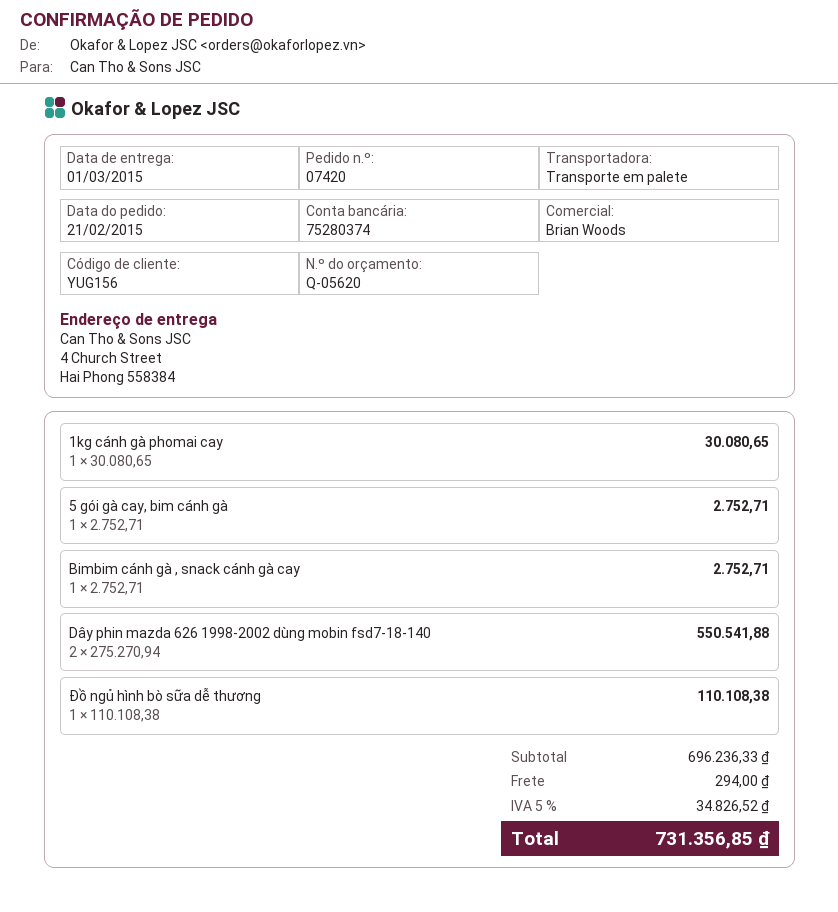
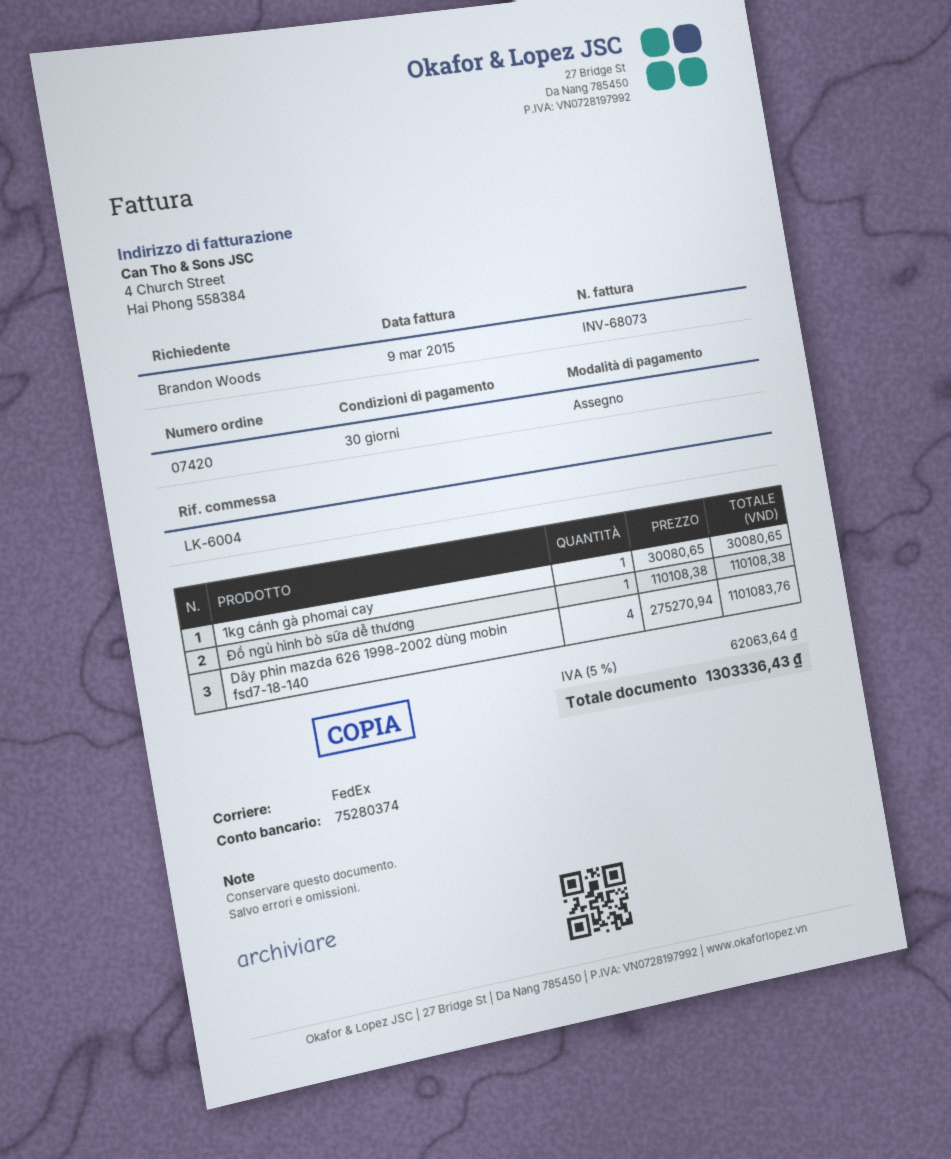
shipping method: pallet freight -> FedEx
5 gói gà cay, bim cánh gà: 1 x 2752.71 = 2752.71 -> none
Bimbim cánh gà , snack cánh gà cay: 1 x 2752.71 = 2752.71 -> none
Dây phin mazda 626 1998-2002 dùng mobin fsd7-18-140: 2 x 275270.94 = 550541.88 -> 4 x 275270.94 = 1101083.76
shipping: 294.00 -> none
tax: 5% = 34826.52 -> 5% = 62063.64
total: 731356.85 -> 1303336.43

